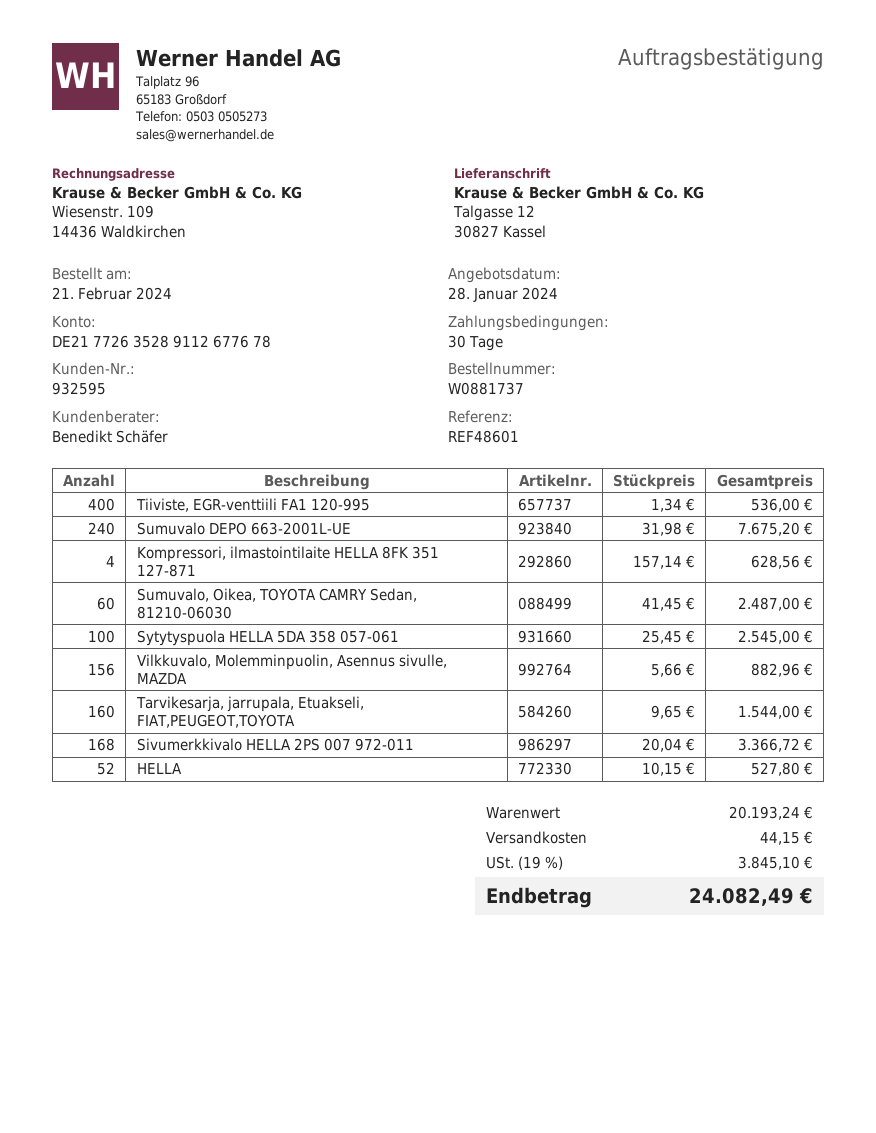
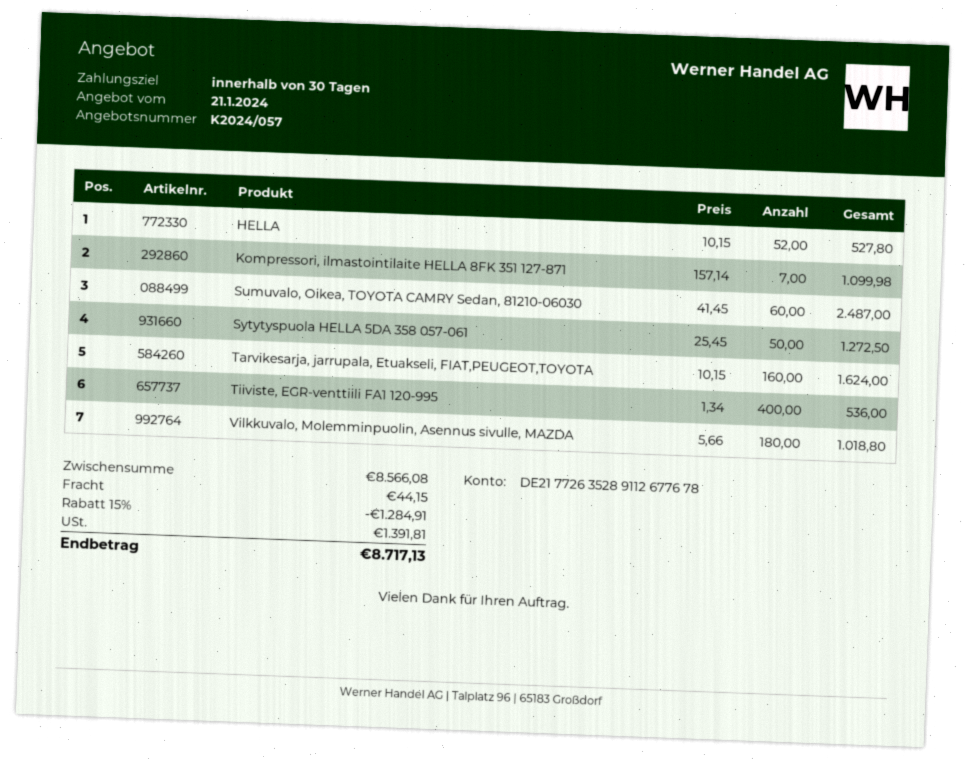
quote date: 2024-01-28 -> 2024-01-21
Sumuvalo DEPO 663-2001L-UE: 240 x 31.98 = 7675.20 -> none
Kompressori, ilmastointilaite HELLA 8FK 351 127-871: 4 x 157.14 = 628.56 -> 7 x 157.14 = 1099.98
Sytytyspuola HELLA 5DA 358 057-061: 100 x 25.45 = 2545.00 -> 50 x 25.45 = 1272.50
Vilkkuvalo, Molemminpuolin, Asennus sivulle, MAZDA: 156 x 5.66 = 882.96 -> 180 x 5.66 = 1018.80
Tarvikesarja, jarrupala, Etuakseli, FIAT,PEUGEOT,TOYOTA: 160 x 9.65 = 1544.00 -> 160 x 10.15 = 1624.00
Sivumerkkivalo HELLA 2PS 007 972-011: 168 x 20.04 = 3366.72 -> none
subtotal: 20193.24 -> 8566.08
discount: none -> 15% = 1284.91
tax: 3845.10 -> 1391.81
total: 24082.49 -> 8717.13

